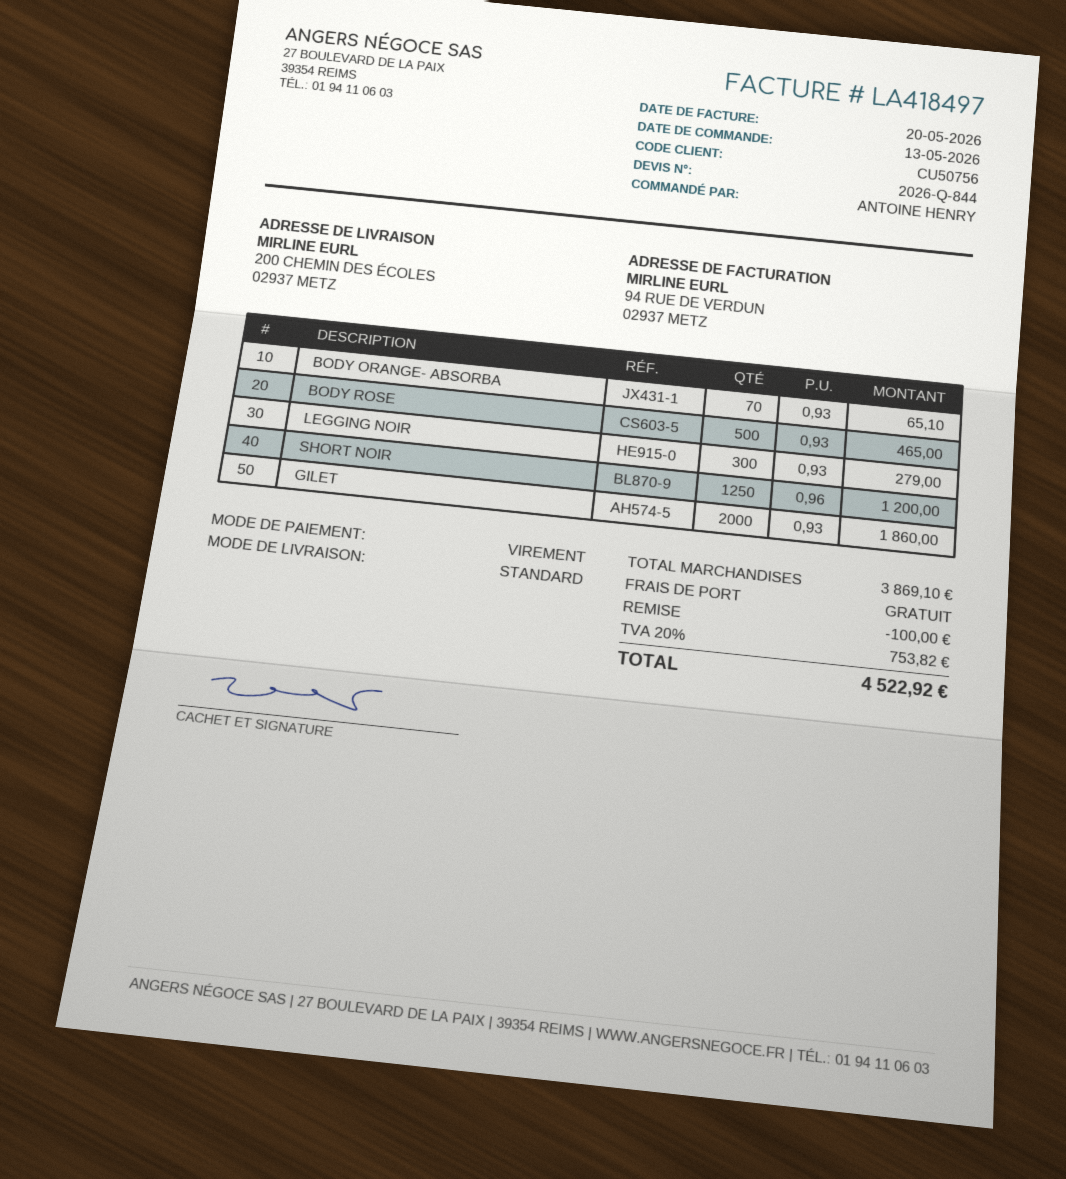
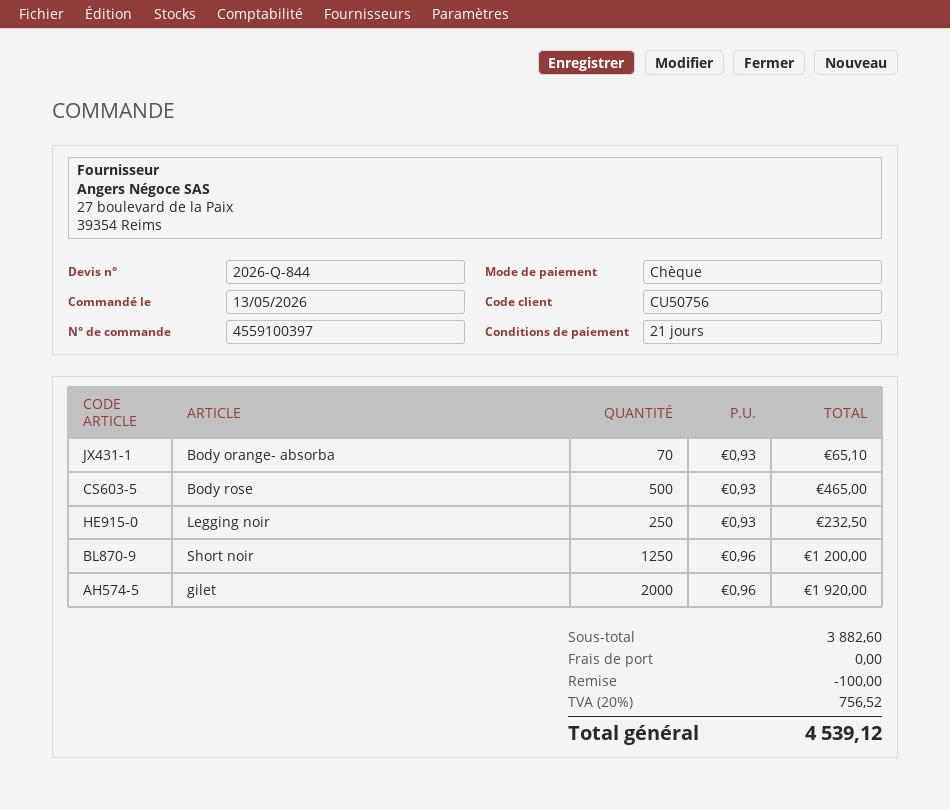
payment method: bank transfer -> cheque
LEGGING NOIR: 300 x 0.93 = 279.00 -> 250 x 0.93 = 232.50
GILET: 2000 x 0.93 = 1860.00 -> 2000 x 0.96 = 1920.00
subtotal: 3869.10 -> 3882.60
tax: 20% = 753.82 -> 20% = 756.52
total: 4522.92 -> 4539.12

